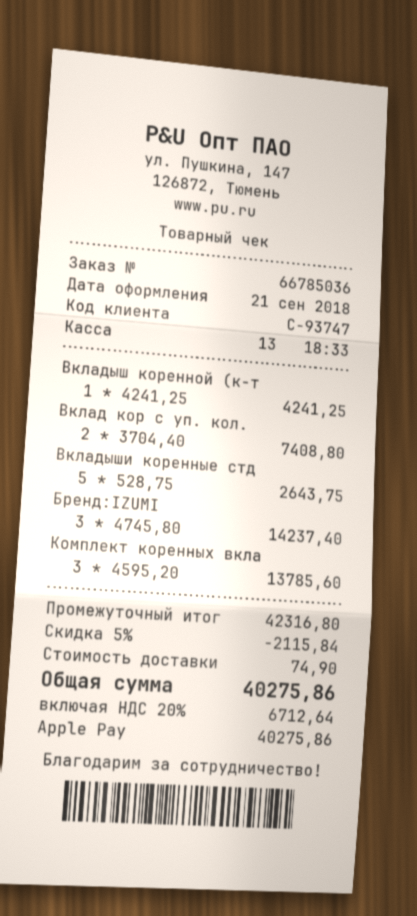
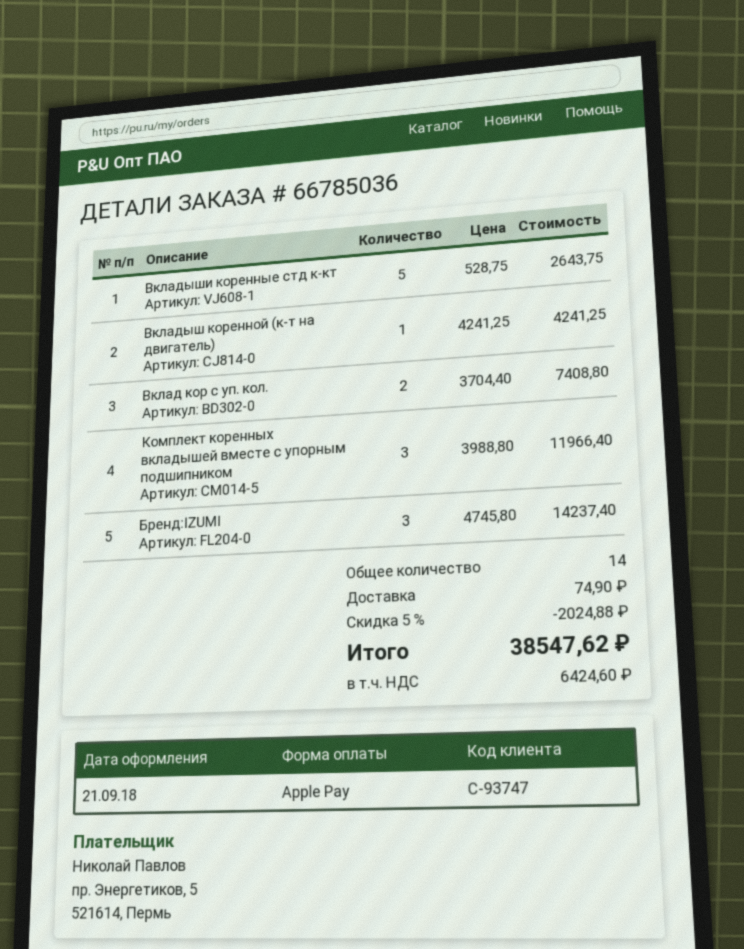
Комплект коренных вкла: 3 x 4595.20 = 13785.60 -> 3 x 3988.80 = 11966.40
discount: 5% = 2115.84 -> 5% = 2024.88
tax: 6712.64 -> 6424.60
total: 40275.86 -> 38547.62

